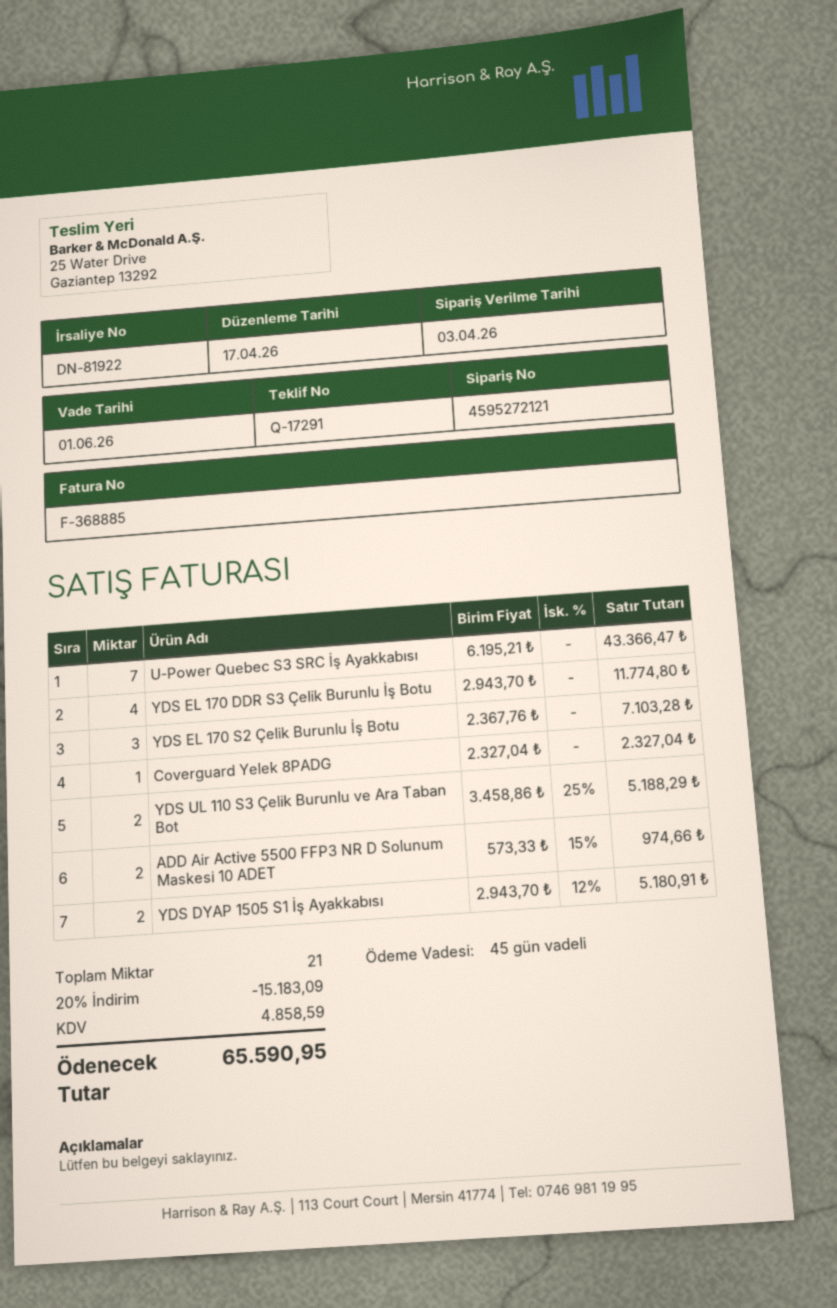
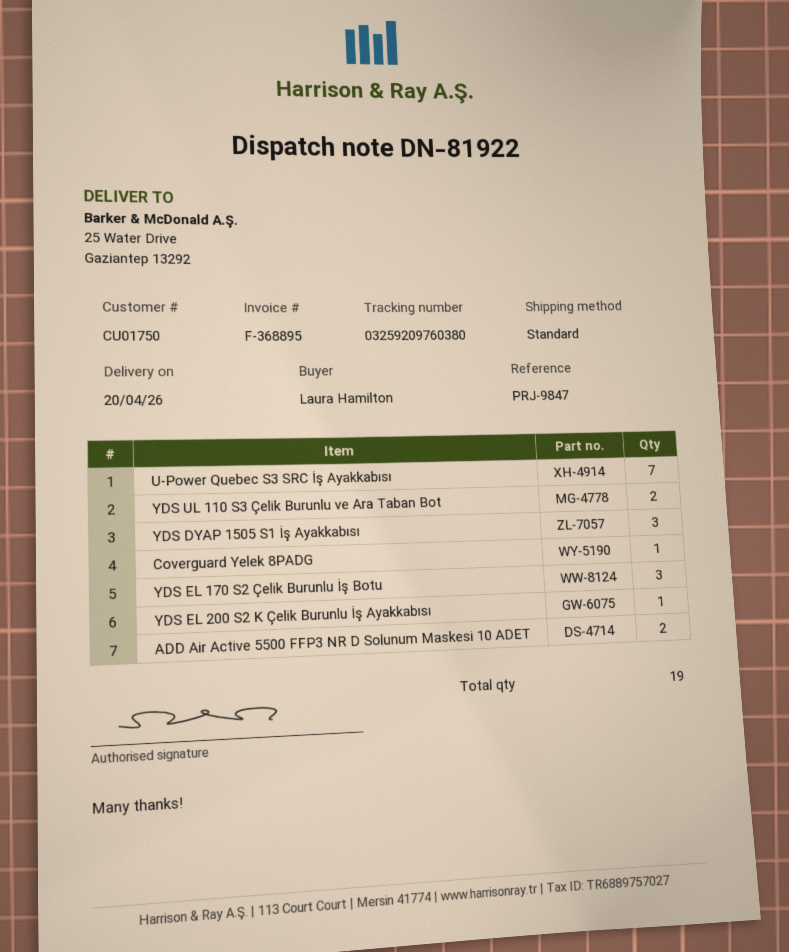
invoice number: F-368885 -> F-368895
YDS EL 170 DDR S3 Çelik Burunlu İş Botu: 4 -> none
YDS DYAP 1505 S1 İş Ayakkabısı: 2 -> 3
YDS EL 200 S2 K Çelik Burunlu İş Ayakkabısı: none -> 1
total quantity: 21 -> 19

